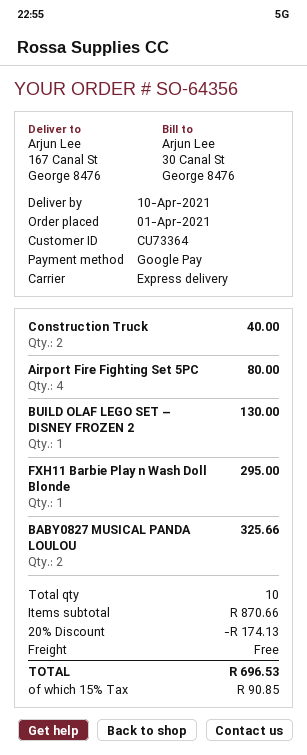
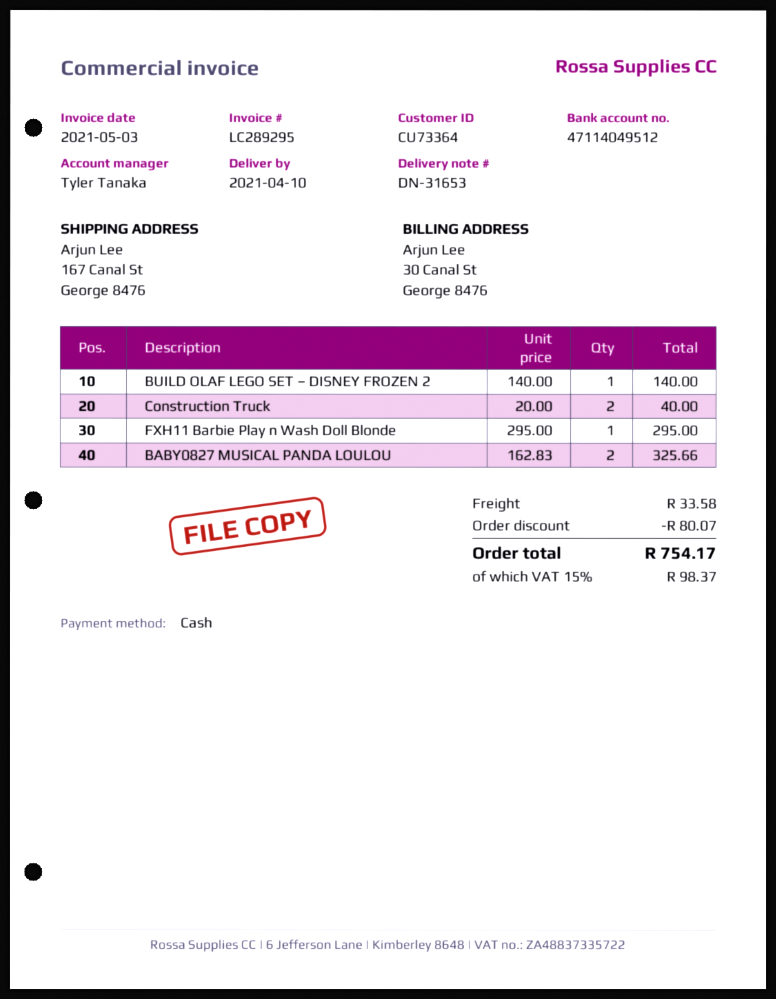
payment method: Google Pay -> cash
Airport Fire Fighting Set 5PC: 4 for 80.00 -> none
BUILD OLAF LEGO SET – DISNEY FROZEN 2: 1 for 130.00 -> 1 for 140.00
discount: 174.13 -> 80.07
shipping: 0.00 -> 33.58
tax: 15% = 90.85 -> 15% = 98.37
total: 696.53 -> 754.17

